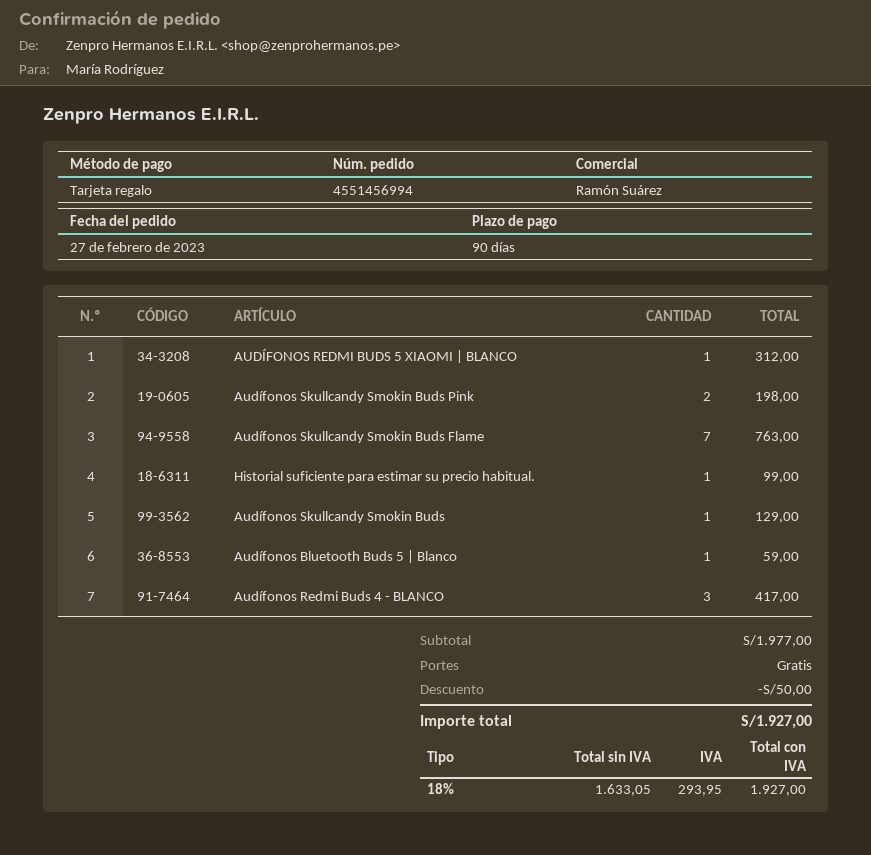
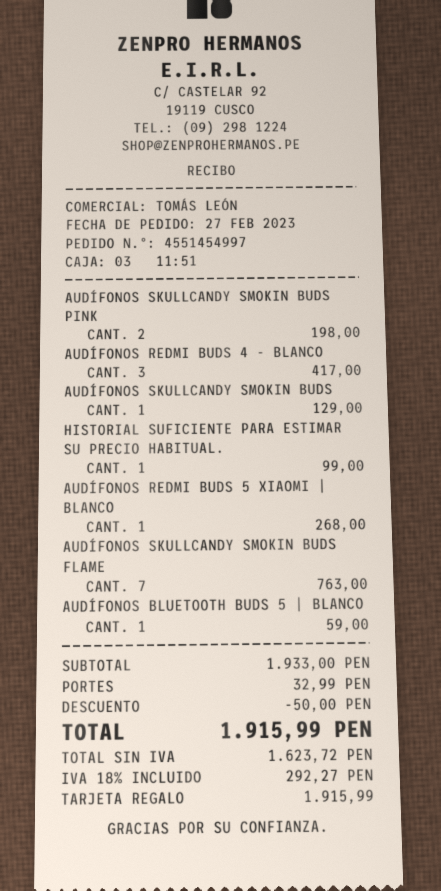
order number: 4551456994 -> 4551454997
sales rep: Ramón Suárez -> TOMÁS LEÓN
AUDÍFONOS REDMI BUDS 5 XIAOMI | BLANCO: 1 for 312.00 -> 1 for 268.00
subtotal: 1977.00 -> 1933.00
shipping: 0.00 -> 32.99
net: 1633.05 -> 1623.72
tax: 18% = 293.95 -> 18% = 292.27
total: 1927.00 -> 1915.99

